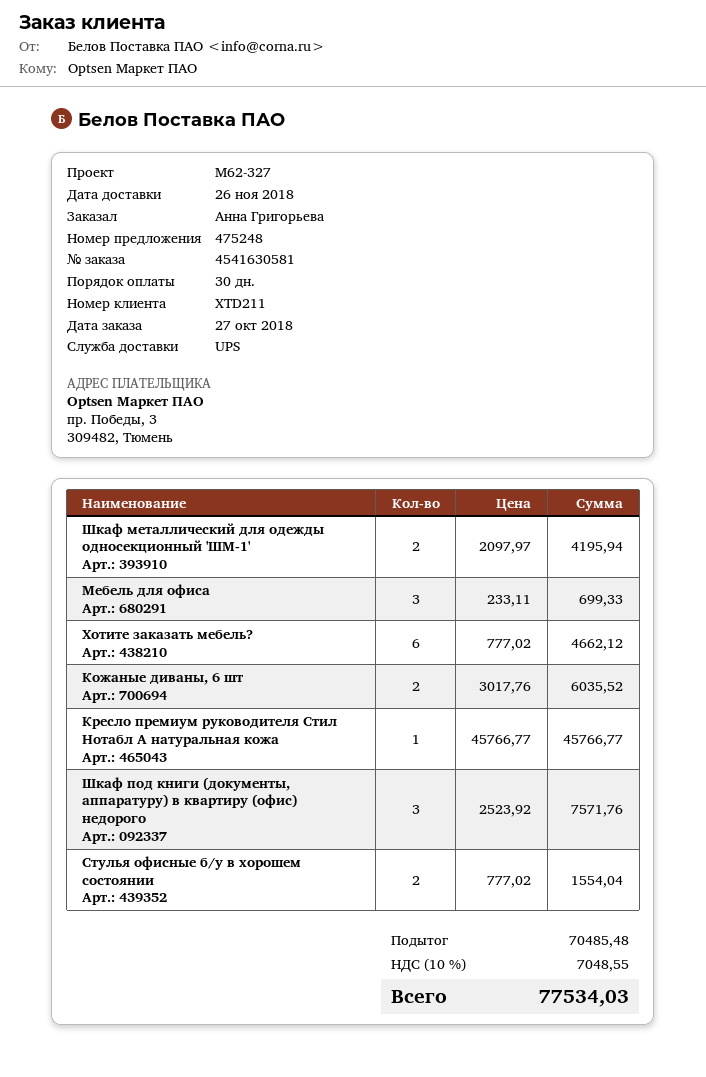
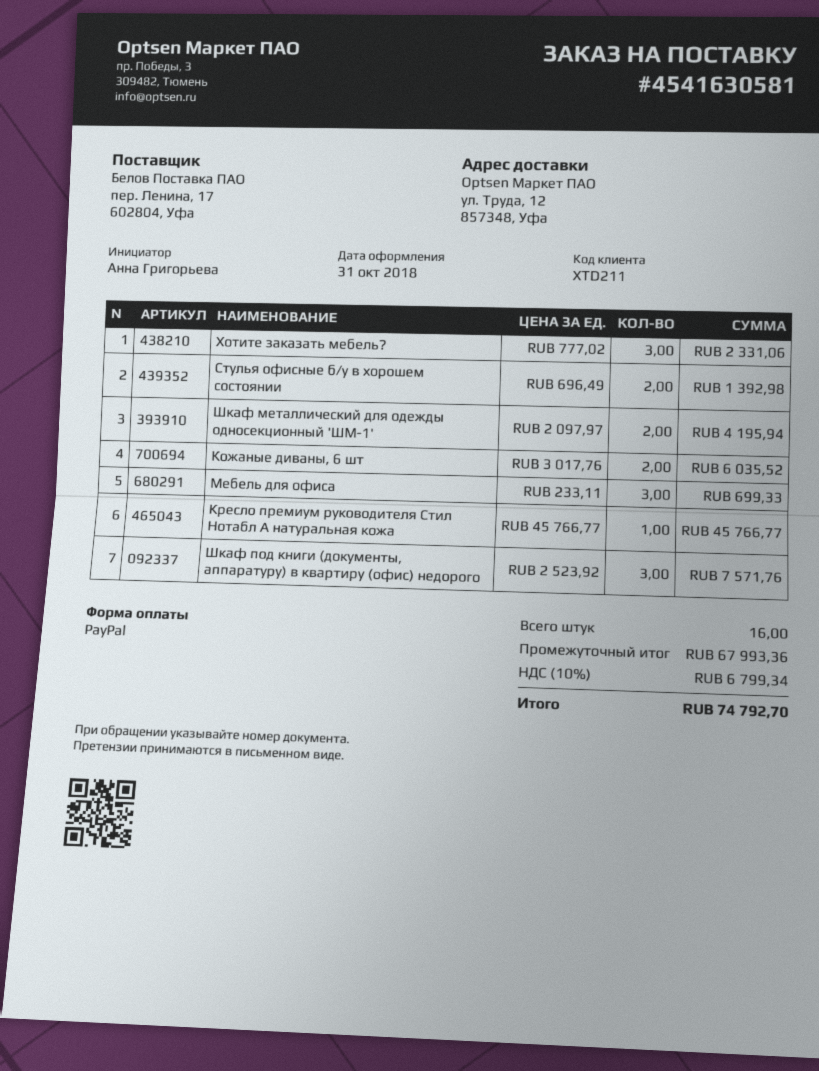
order date: 2018-10-27 -> 2018-10-31
Хотите заказать мебель?: 6 x 777.02 = 4662.12 -> 3 x 777.02 = 2331.06
Стулья офисные б/у в хорошем состоянии: 2 x 777.02 = 1554.04 -> 2 x 696.49 = 1392.98
subtotal: 70485.48 -> 67993.36
tax: 10% = 7048.55 -> 10% = 6799.34
total: 77534.03 -> 74792.70

